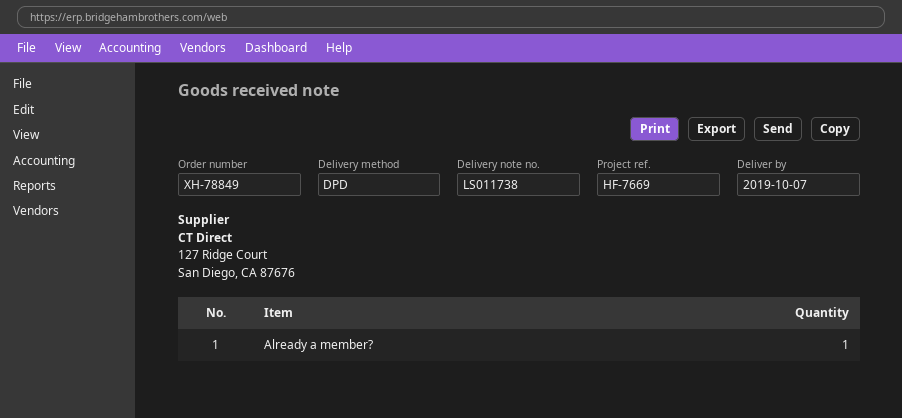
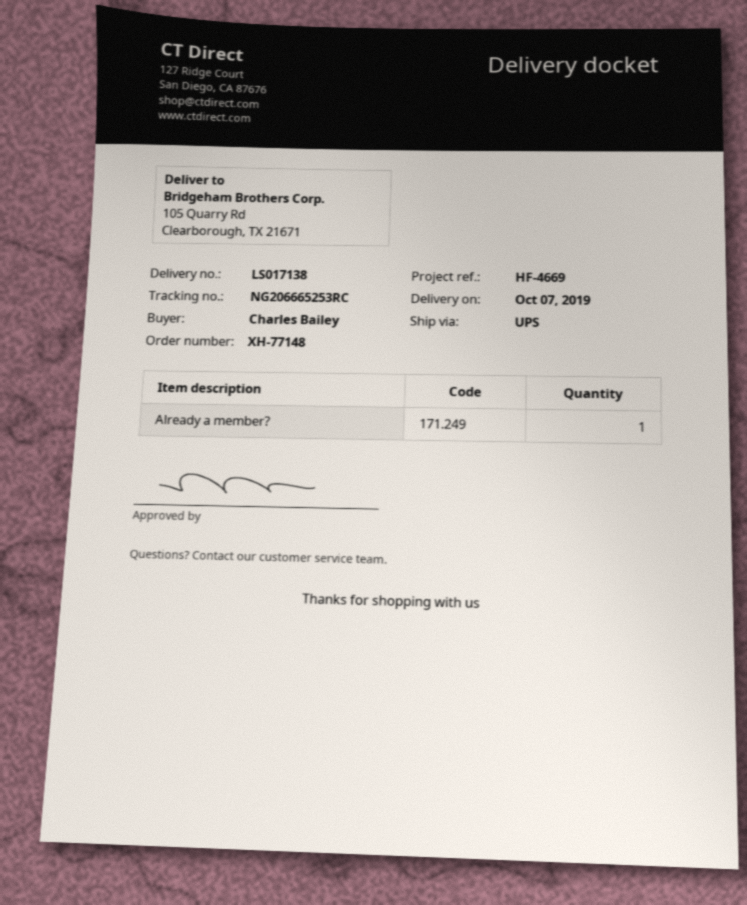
order number: XH-78849 -> XH-77148
delivery note number: LS011738 -> LS017138
reference: HF-7669 -> HF-4669
shipping method: DPD -> UPS

